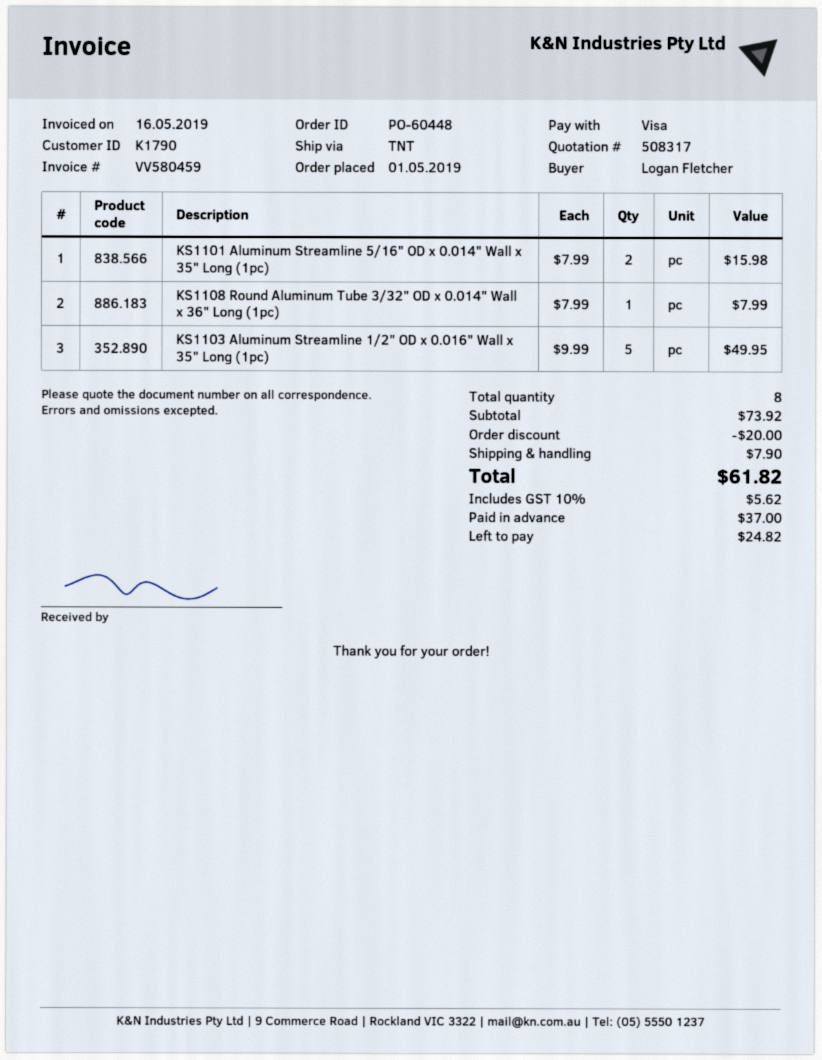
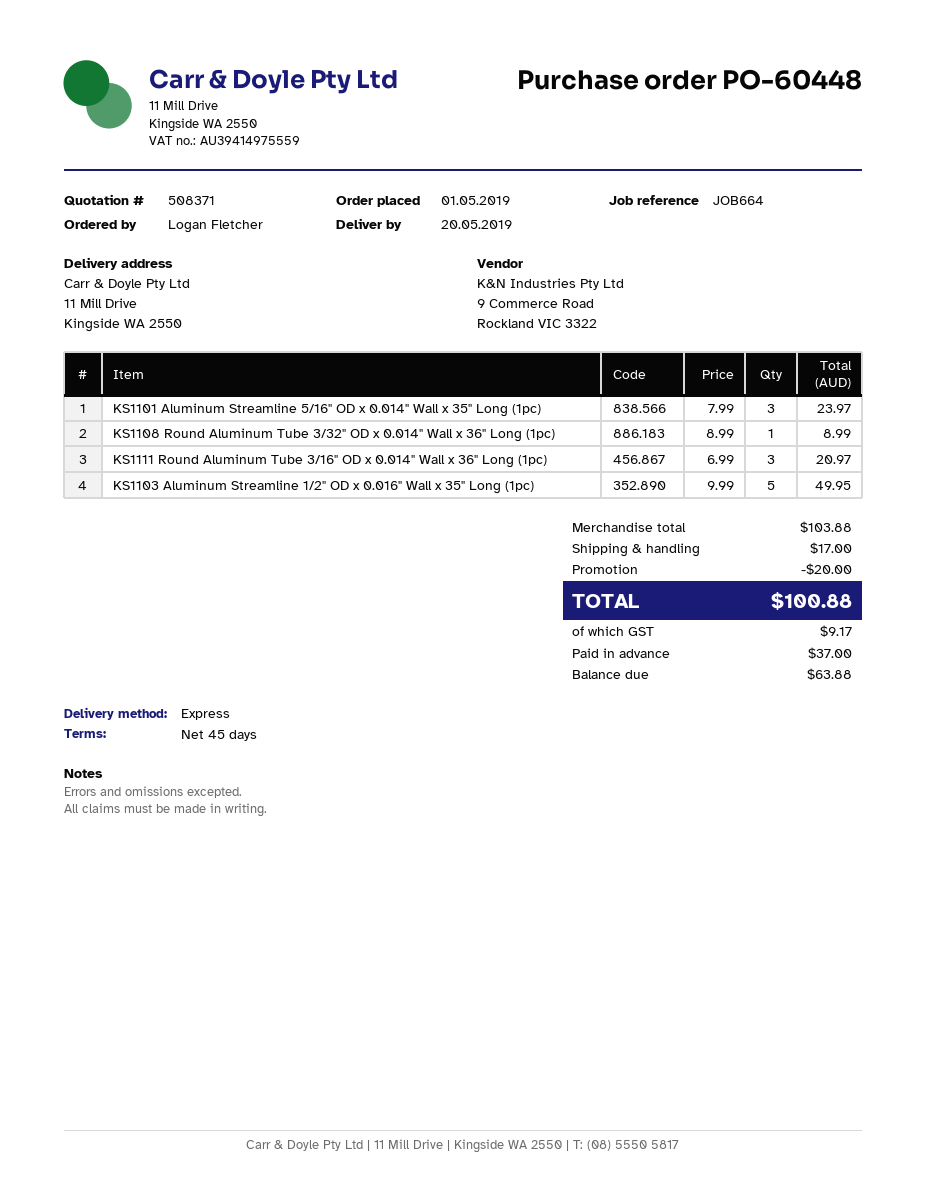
quote number: 508317 -> 508371
shipping method: TNT -> express
KS1101 Aluminum Streamline 5/16" OD x 0.014" Wall x 35" Long (1pc): 2 x 7.99 = 15.98 -> 3 x 7.99 = 23.97
KS1108 Round Aluminum Tube 3/32" OD x 0.014" Wall x 36" Long (1pc): 1 x 7.99 = 7.99 -> 1 x 8.99 = 8.99
KS1111 Round Aluminum Tube 3/16" OD x 0.014" Wall x 36" Long (1pc): none -> 3 x 6.99 = 20.97
subtotal: 73.92 -> 103.88
shipping: 7.90 -> 17.00
tax: 5.62 -> 9.17
total: 61.82 -> 100.88
balance: 24.82 -> 63.88

